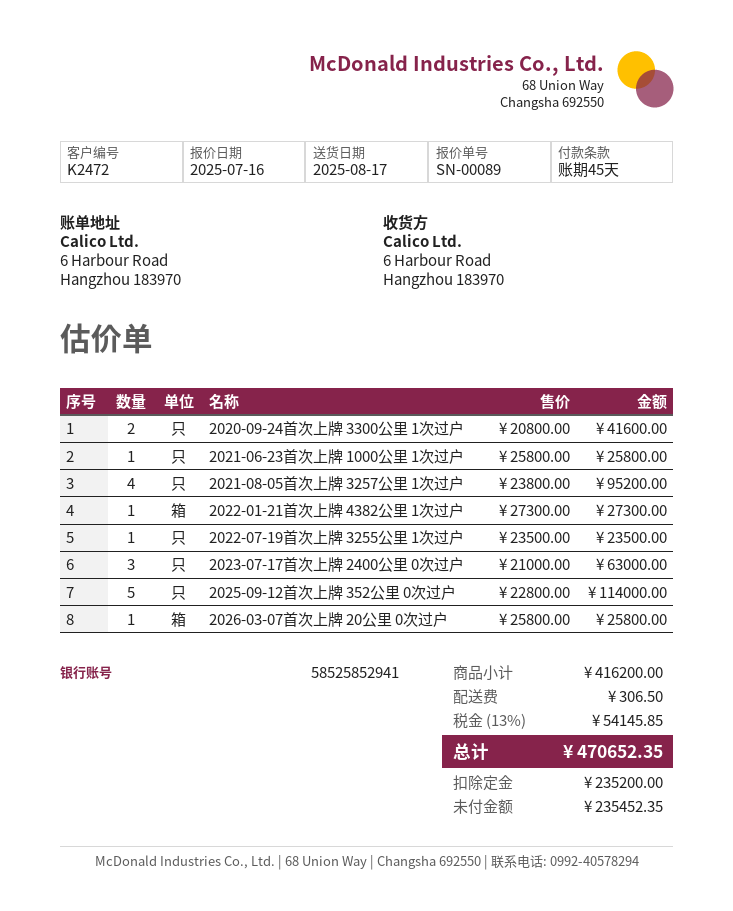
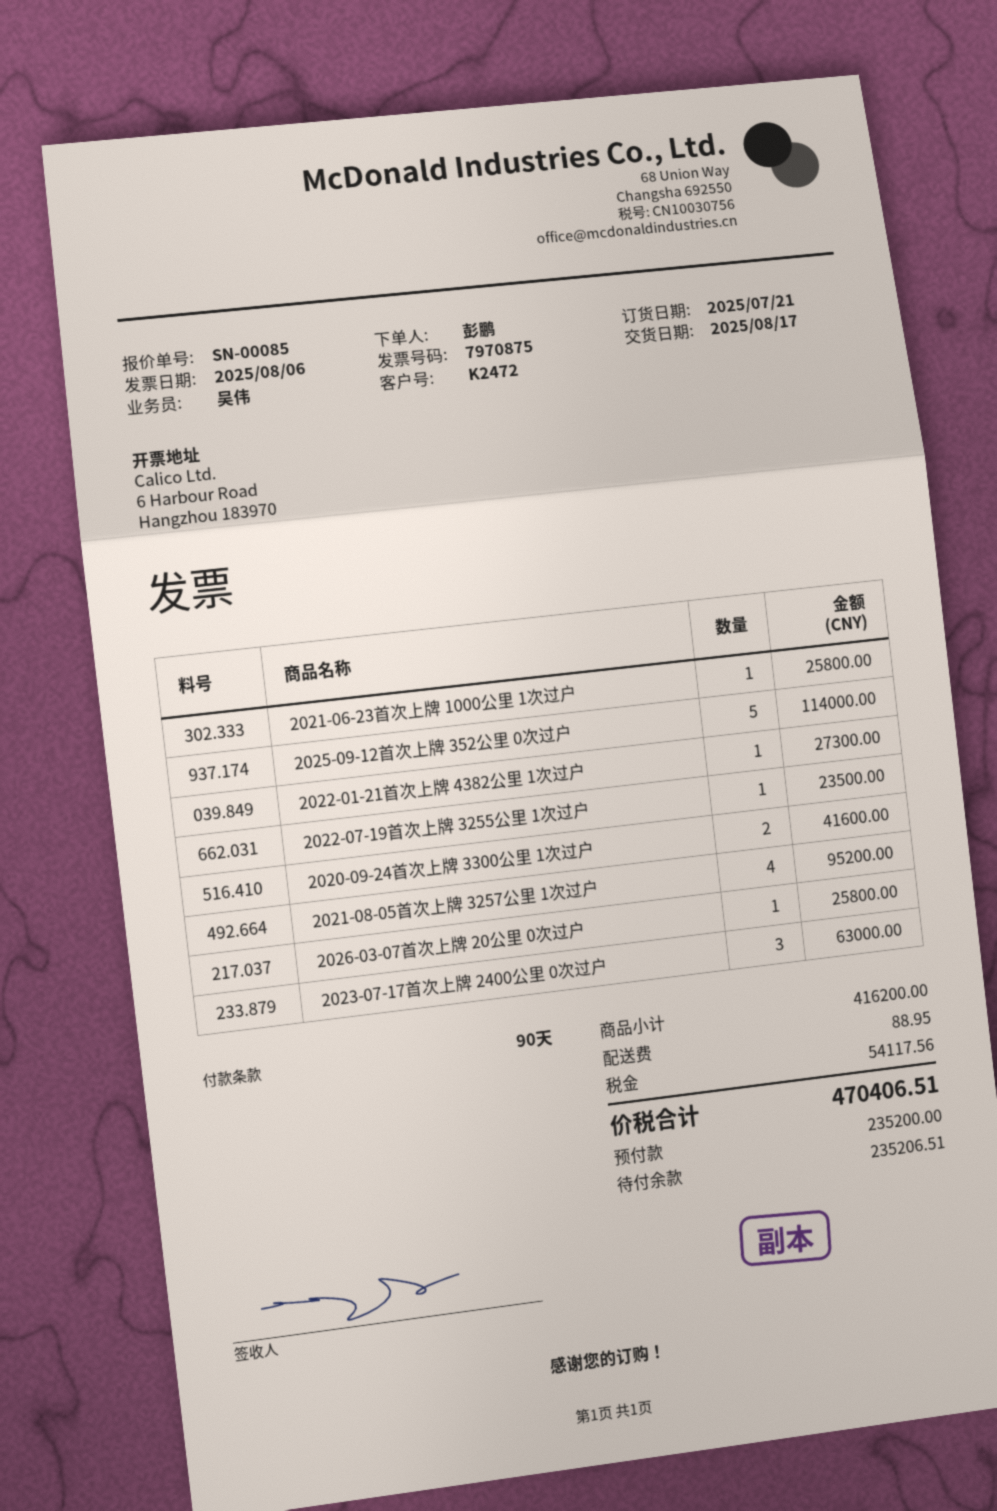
quote number: SN-00089 -> SN-00085
payment terms: 45 days -> 90 days
shipping: 306.50 -> 88.95
tax: 54145.85 -> 54117.56
total: 470652.35 -> 470406.51
balance: 235452.35 -> 235206.51

